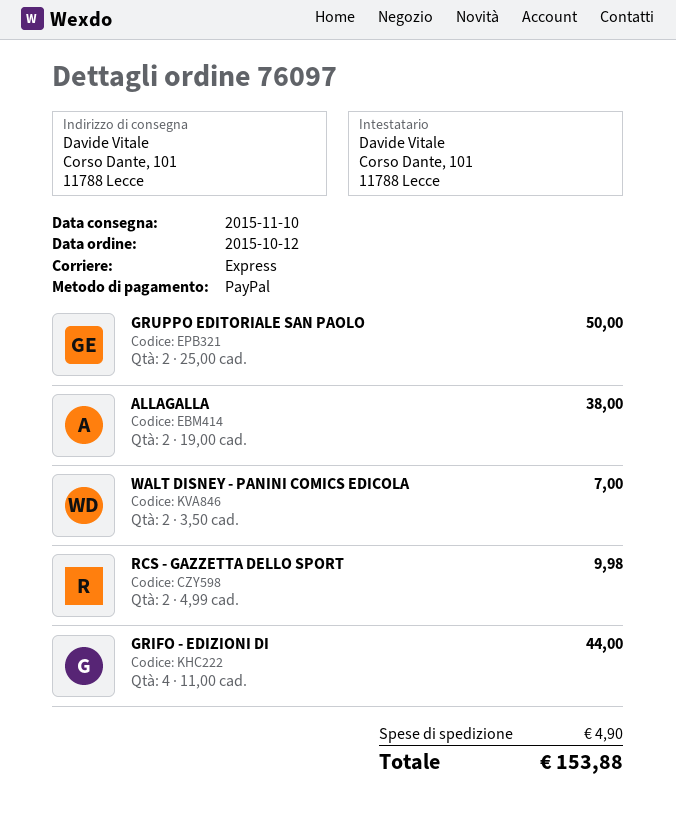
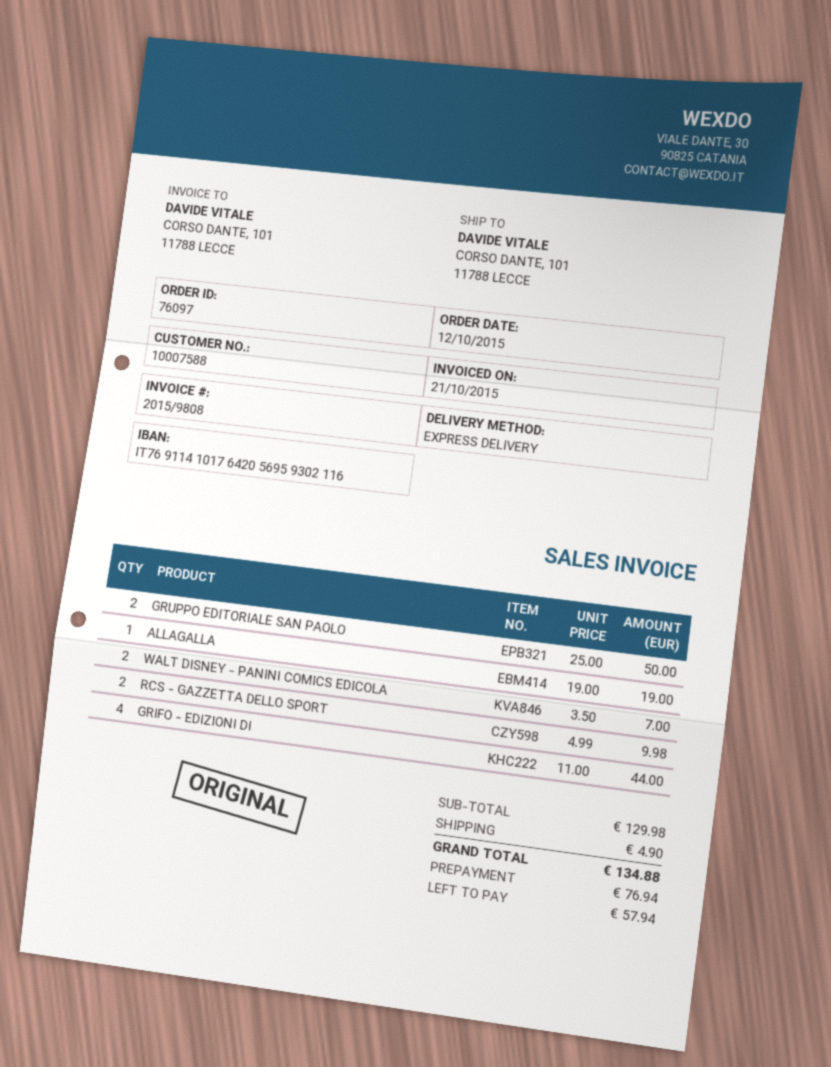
ALLAGALLA: 2 x 19.00 = 38.00 -> 1 x 19.00 = 19.00
total: 153.88 -> 134.88

